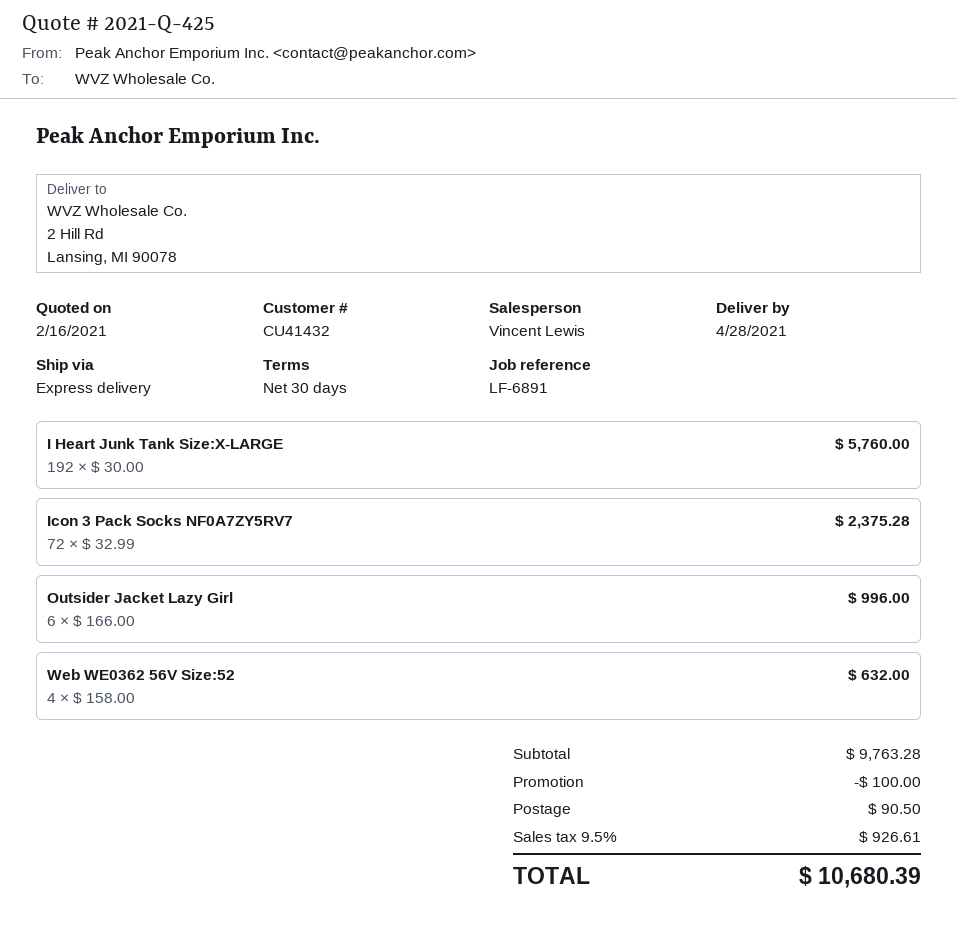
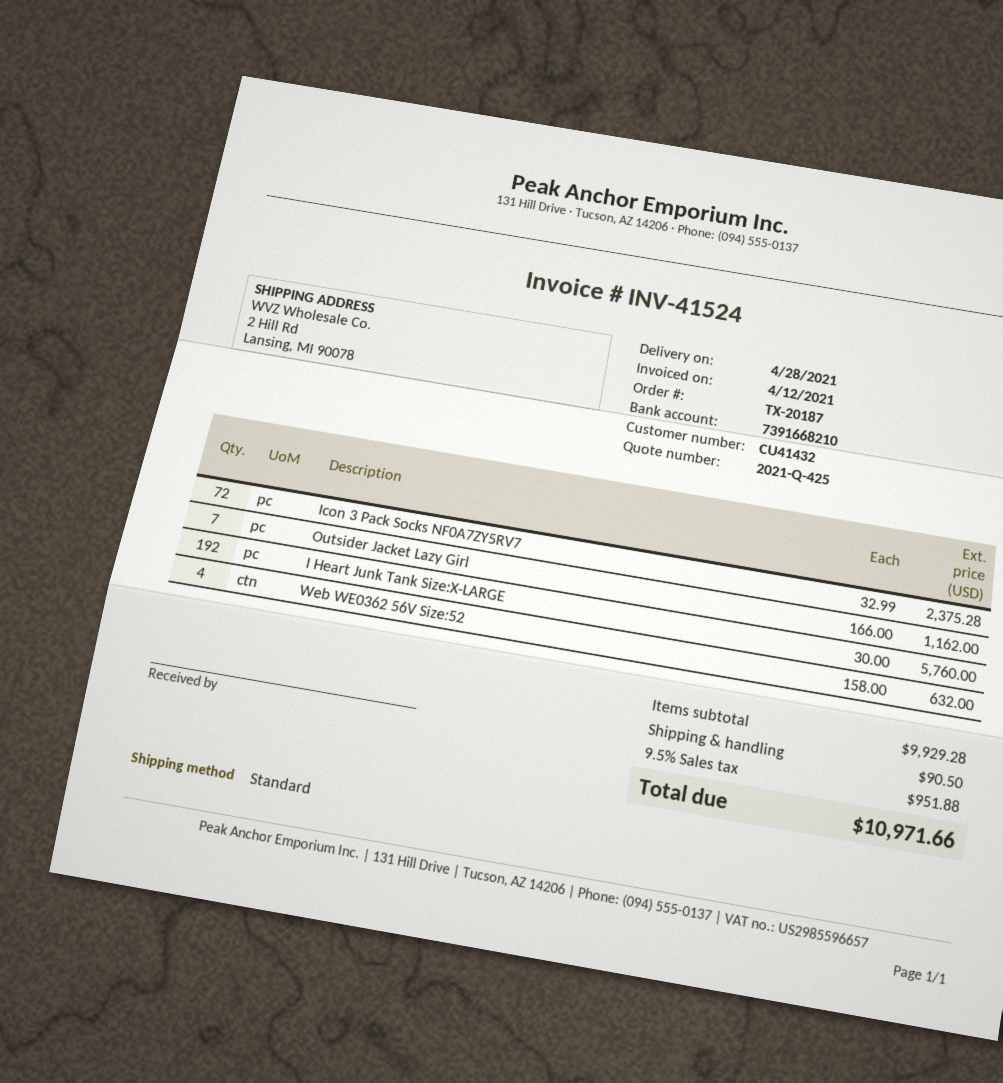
shipping method: express -> standard
Outsider Jacket Lazy Girl: 6 x 166.00 = 996.00 -> 7 x 166.00 = 1162.00
subtotal: 9763.28 -> 9929.28
discount: 100.00 -> none
tax: 9.5% = 926.61 -> 9.5% = 951.88
total: 10680.39 -> 10971.66

